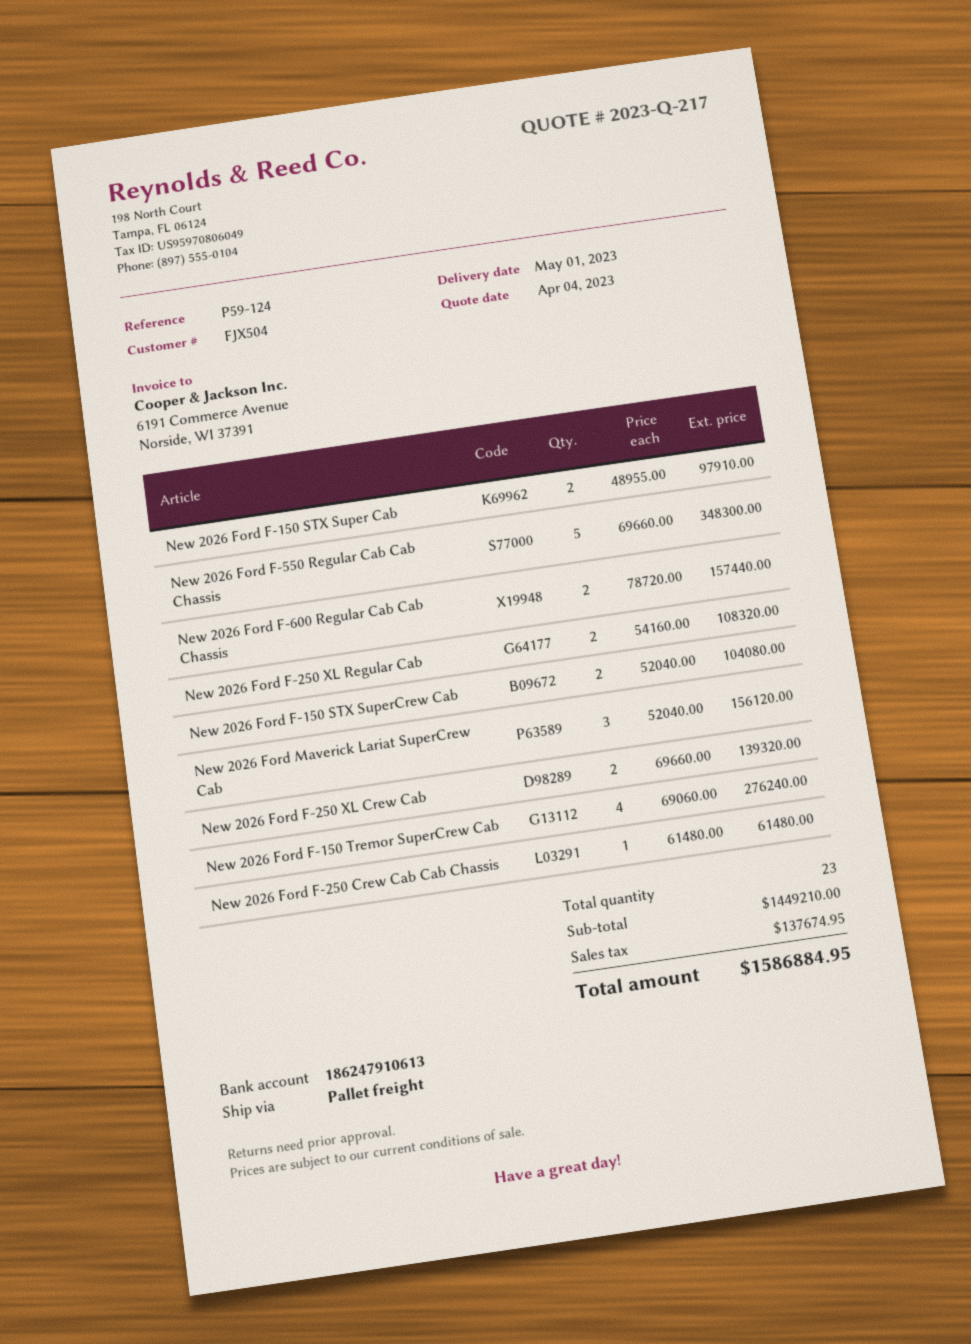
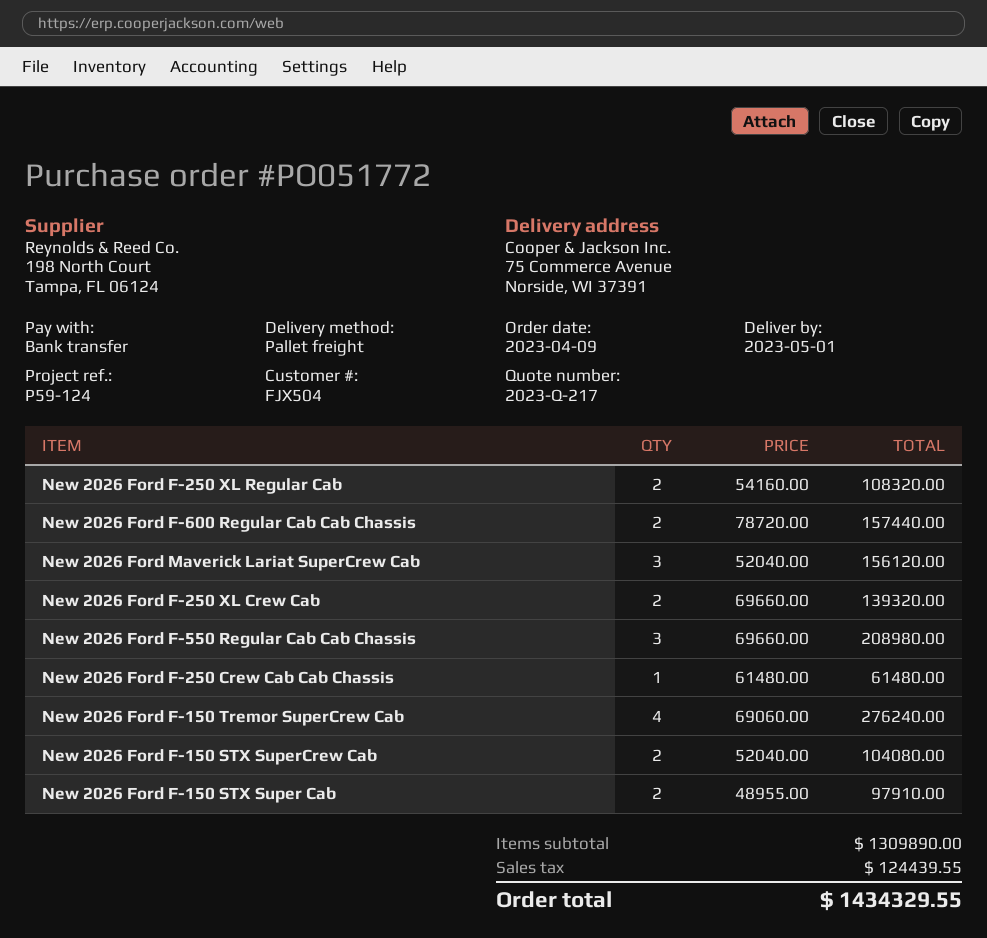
New 2026 Ford F-550 Regular Cab Cab Chassis: 5 x 69660.00 = 348300.00 -> 3 x 69660.00 = 208980.00
subtotal: 1449210.00 -> 1309890.00
tax: 137674.95 -> 124439.55
total: 1586884.95 -> 1434329.55

